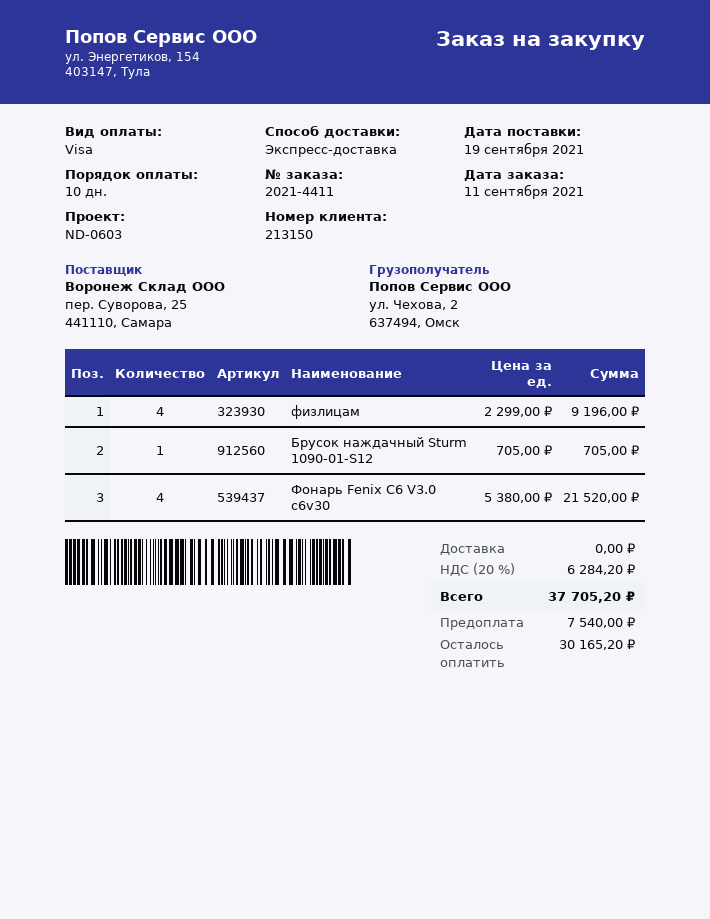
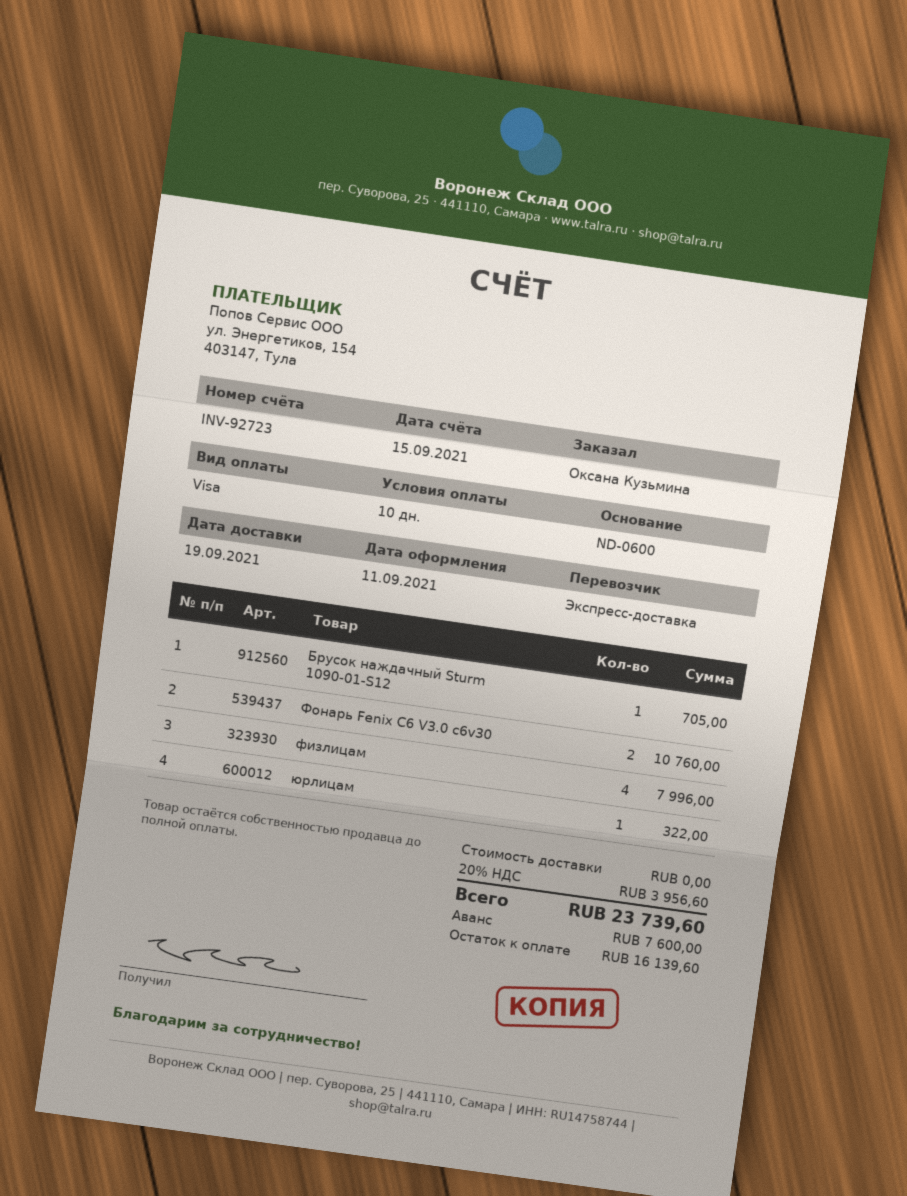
reference: ND-0603 -> ND-0600
физлицам: 4 for 9196.00 -> 4 for 7996.00
Фонарь Fenix C6 V3.0 c6v30: 4 for 21520.00 -> 2 for 10760.00
юрлицам: none -> 1 for 322.00
tax: 20% = 6284.20 -> 20% = 3956.60
total: 37705.20 -> 23739.60
deposit: 7540.00 -> 7600.00
balance: 30165.20 -> 16139.60

